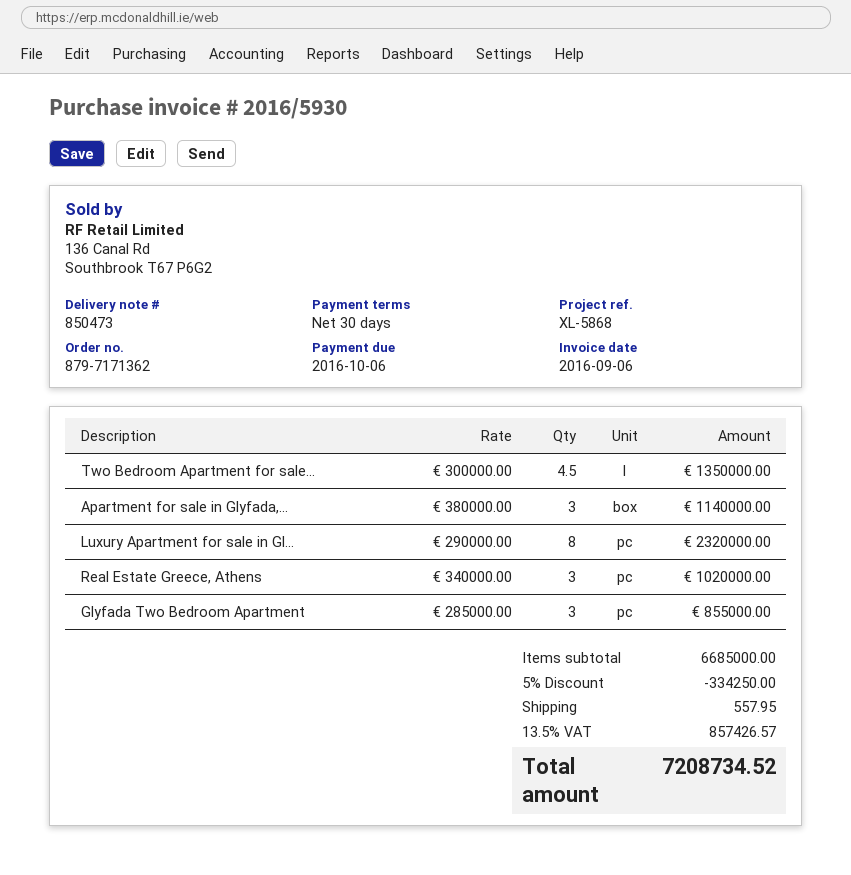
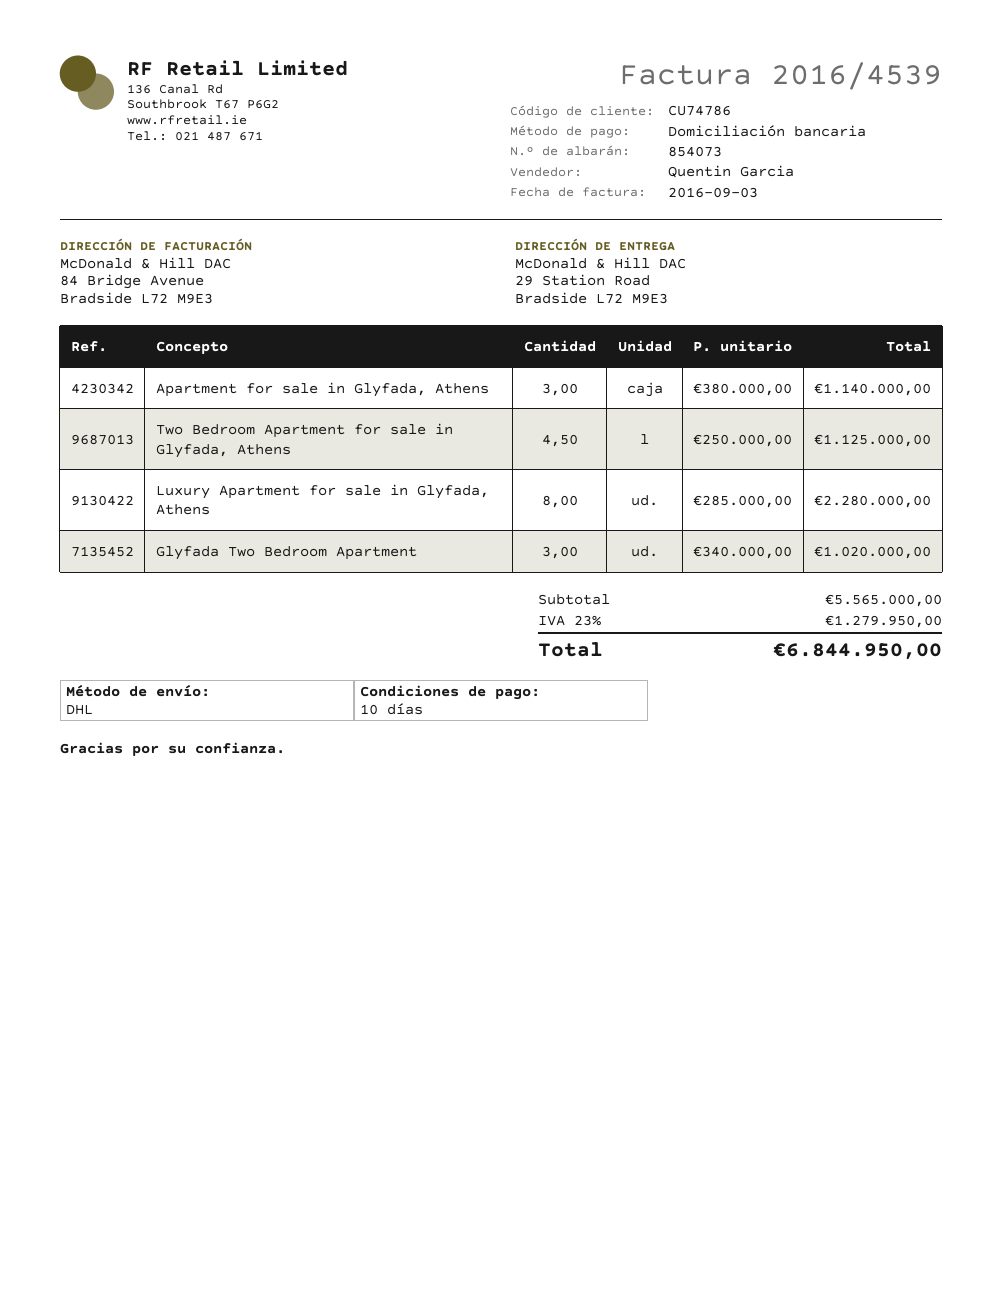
delivery note number: 850473 -> 854073
invoice number: 2016/5930 -> 2016/4539
invoice date: 2016-09-06 -> 2016-09-03
payment terms: 30 days -> 10 days
Two Bedroom Apartment for sale...: 4.5 x 300000.00 = 1350000.00 -> 4.5 x 250000.00 = 1125000.00
Luxury Apartment for sale in Gl...: 8 x 290000.00 = 2320000.00 -> 8 x 285000.00 = 2280000.00
Real Estate Greece, Athens: 3 x 340000.00 = 1020000.00 -> none
Glyfada Two Bedroom Apartment: 3 x 285000.00 = 855000.00 -> 3 x 340000.00 = 1020000.00
subtotal: 6685000.00 -> 5565000.00
discount: 5% = 334250.00 -> none
shipping: 557.95 -> none
tax: 13.5% = 857426.57 -> 23% = 1279950.00
total: 7208734.52 -> 6844950.00

